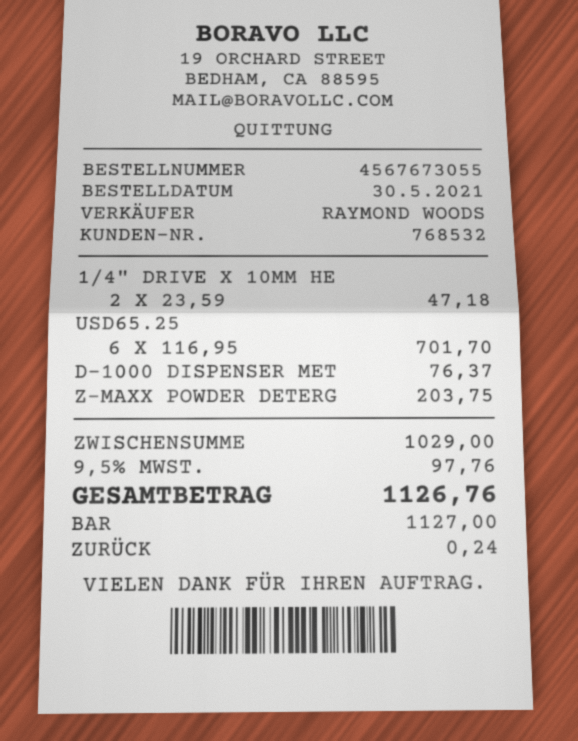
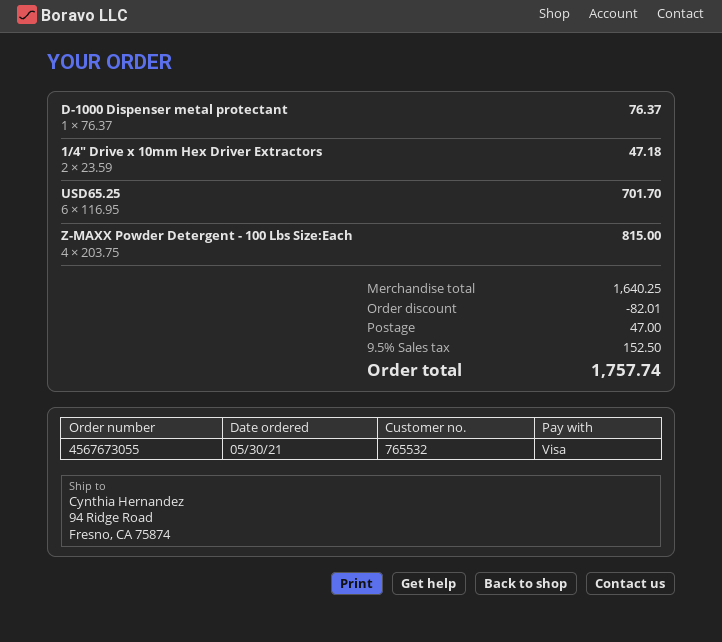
customer number: 768532 -> 765532
payment method: cash -> Visa
Z-MAXX POWDER DETERG: 1 x 203.75 = 203.75 -> 4 x 203.75 = 815.00
subtotal: 1029.00 -> 1640.25
discount: none -> 82.01
shipping: none -> 47.00
tax: 9.5% = 97.76 -> 9.5% = 152.50
total: 1126.76 -> 1757.74

